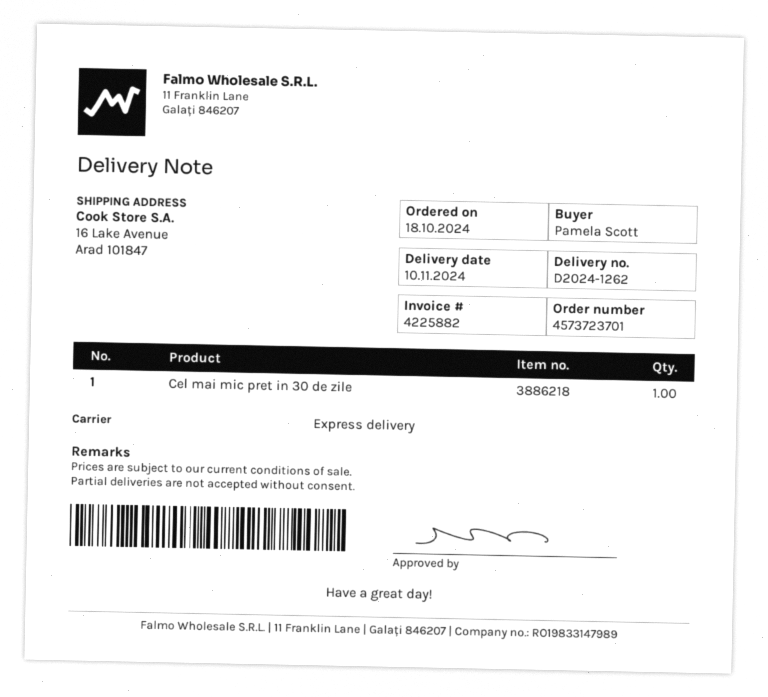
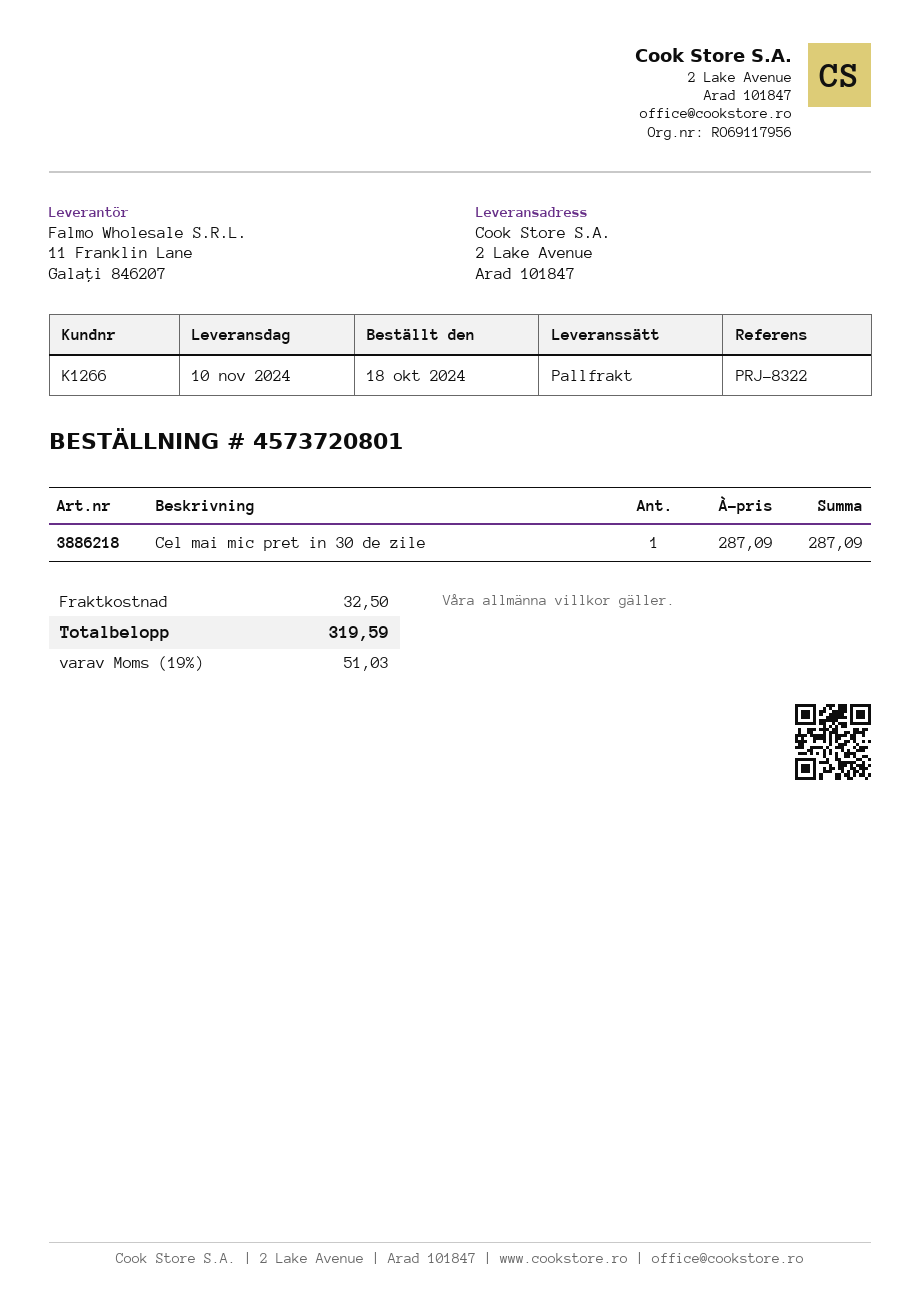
order number: 4573723701 -> 4573720801
shipping method: express -> pallet freight
ship to: 16 Lake Avenue, Arad 101847 -> 2 Lake Avenue, Arad 101847

